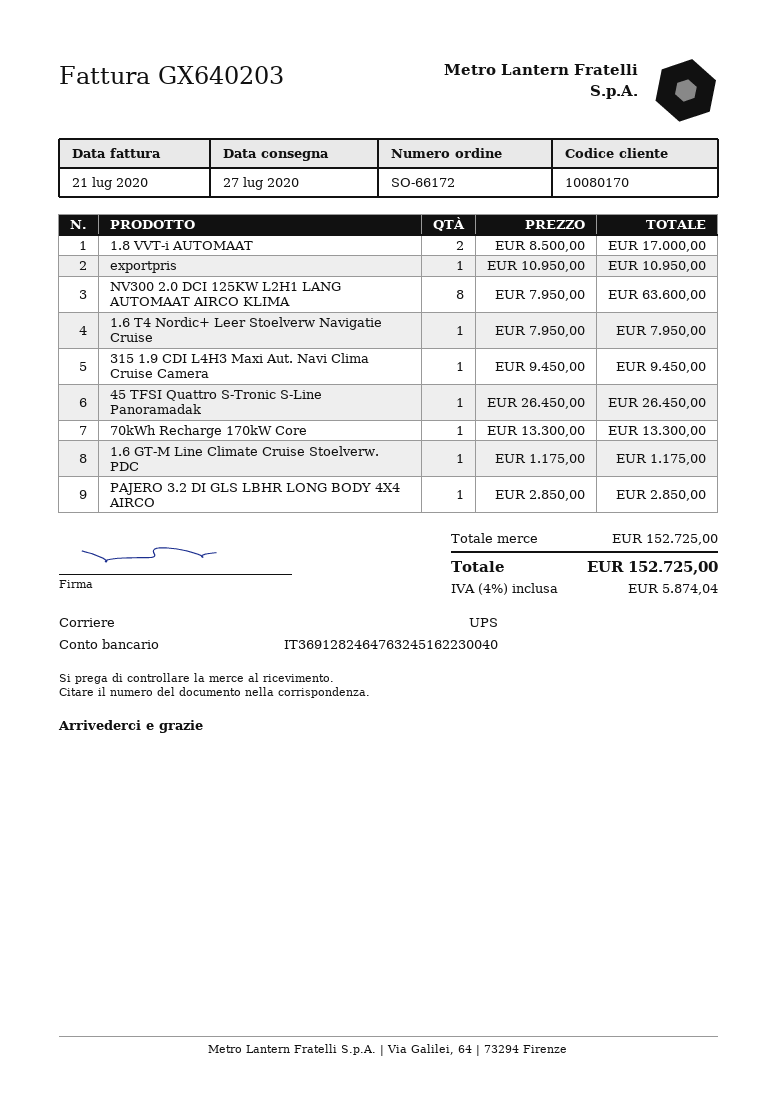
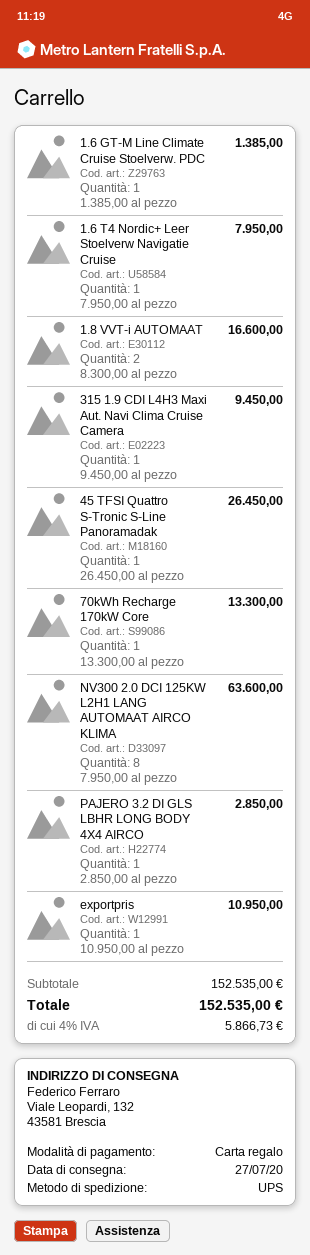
1.8 VVT-i AUTOMAAT: 2 x 8500.00 = 17000.00 -> 2 x 8300.00 = 16600.00
1.6 GT-M Line Climate Cruise Stoelverw. PDC: 1 x 1175.00 = 1175.00 -> 1 x 1385.00 = 1385.00
subtotal: 152725.00 -> 152535.00
tax: 4% = 5874.04 -> 4% = 5866.73
total: 152725.00 -> 152535.00

